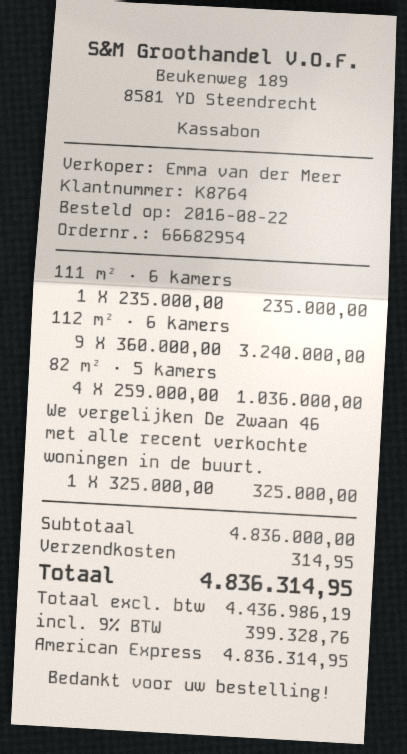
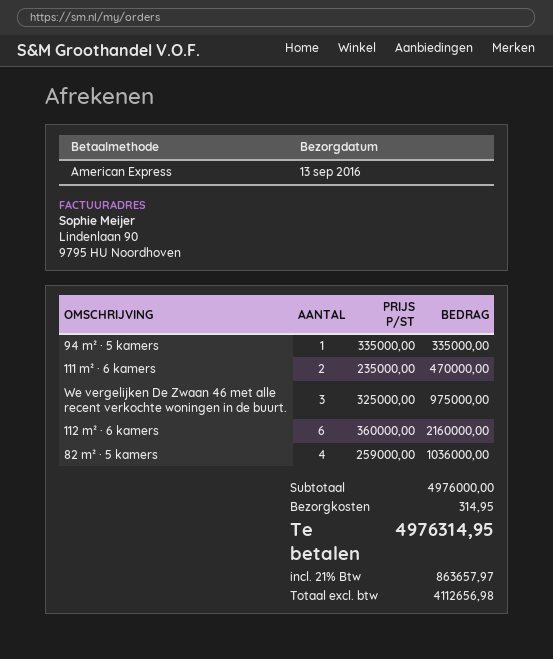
111 m² · 6 kamers: 1 x 235000.00 = 235000.00 -> 2 x 235000.00 = 470000.00
112 m² · 6 kamers: 9 x 360000.00 = 3240000.00 -> 6 x 360000.00 = 2160000.00
We vergelijken De Zwaan 46 met alle recent verkochte woningen in de buurt.: 1 x 325000.00 = 325000.00 -> 3 x 325000.00 = 975000.00
94 m² · 5 kamers: none -> 1 x 335000.00 = 335000.00
subtotal: 4836000.00 -> 4976000.00
net: 4436986.19 -> 4112656.98
tax: 9% = 399328.76 -> 21% = 863657.97
total: 4836314.95 -> 4976314.95

